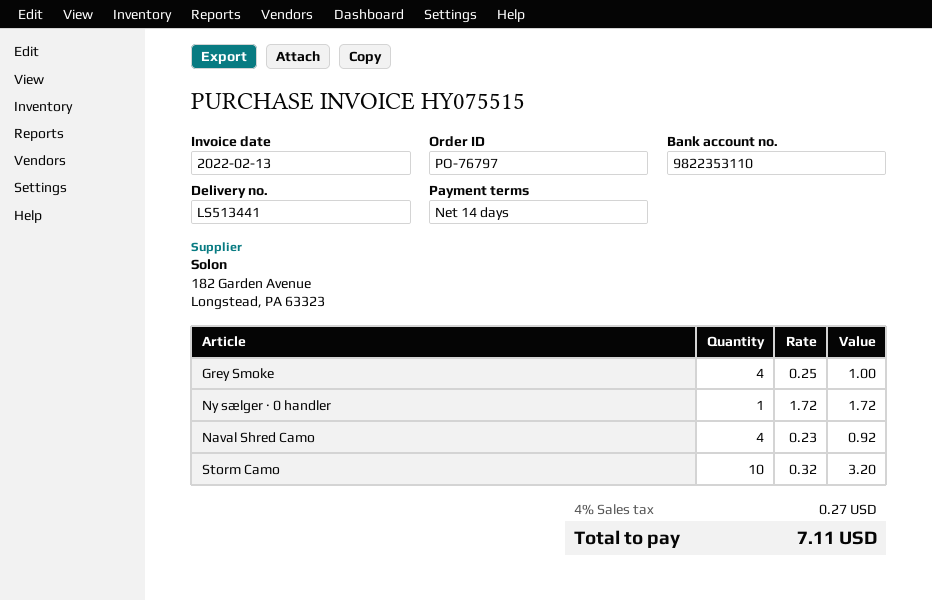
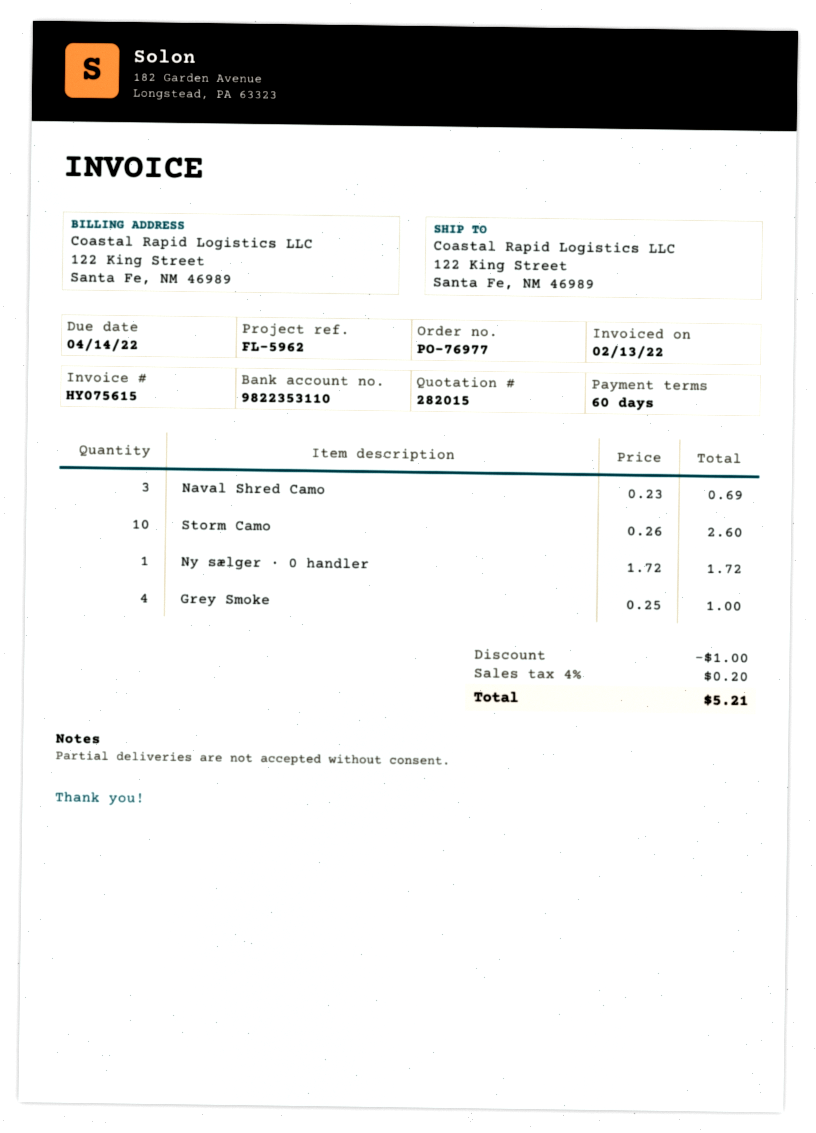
order number: PO-76797 -> PO-76977
invoice number: HY075515 -> HY075615
payment terms: 14 days -> 60 days
Naval Shred Camo: 4 x 0.23 = 0.92 -> 3 x 0.23 = 0.69
Storm Camo: 10 x 0.32 = 3.20 -> 10 x 0.26 = 2.60
discount: none -> 1.00
tax: 4% = 0.27 -> 4% = 0.20
total: 7.11 -> 5.21

